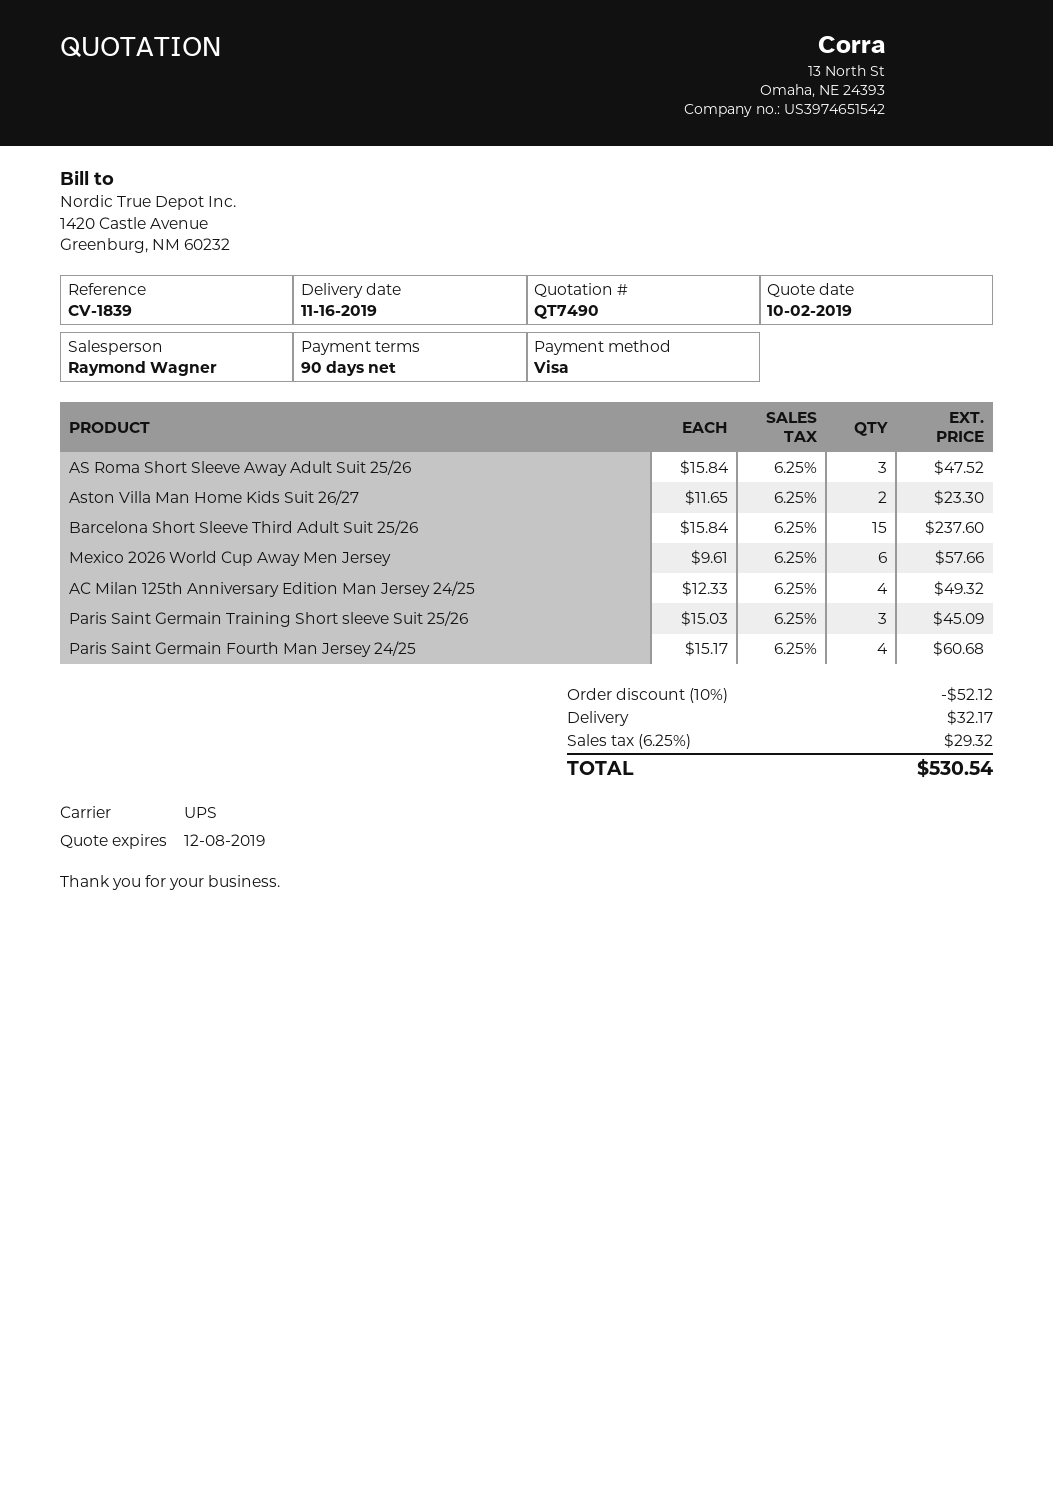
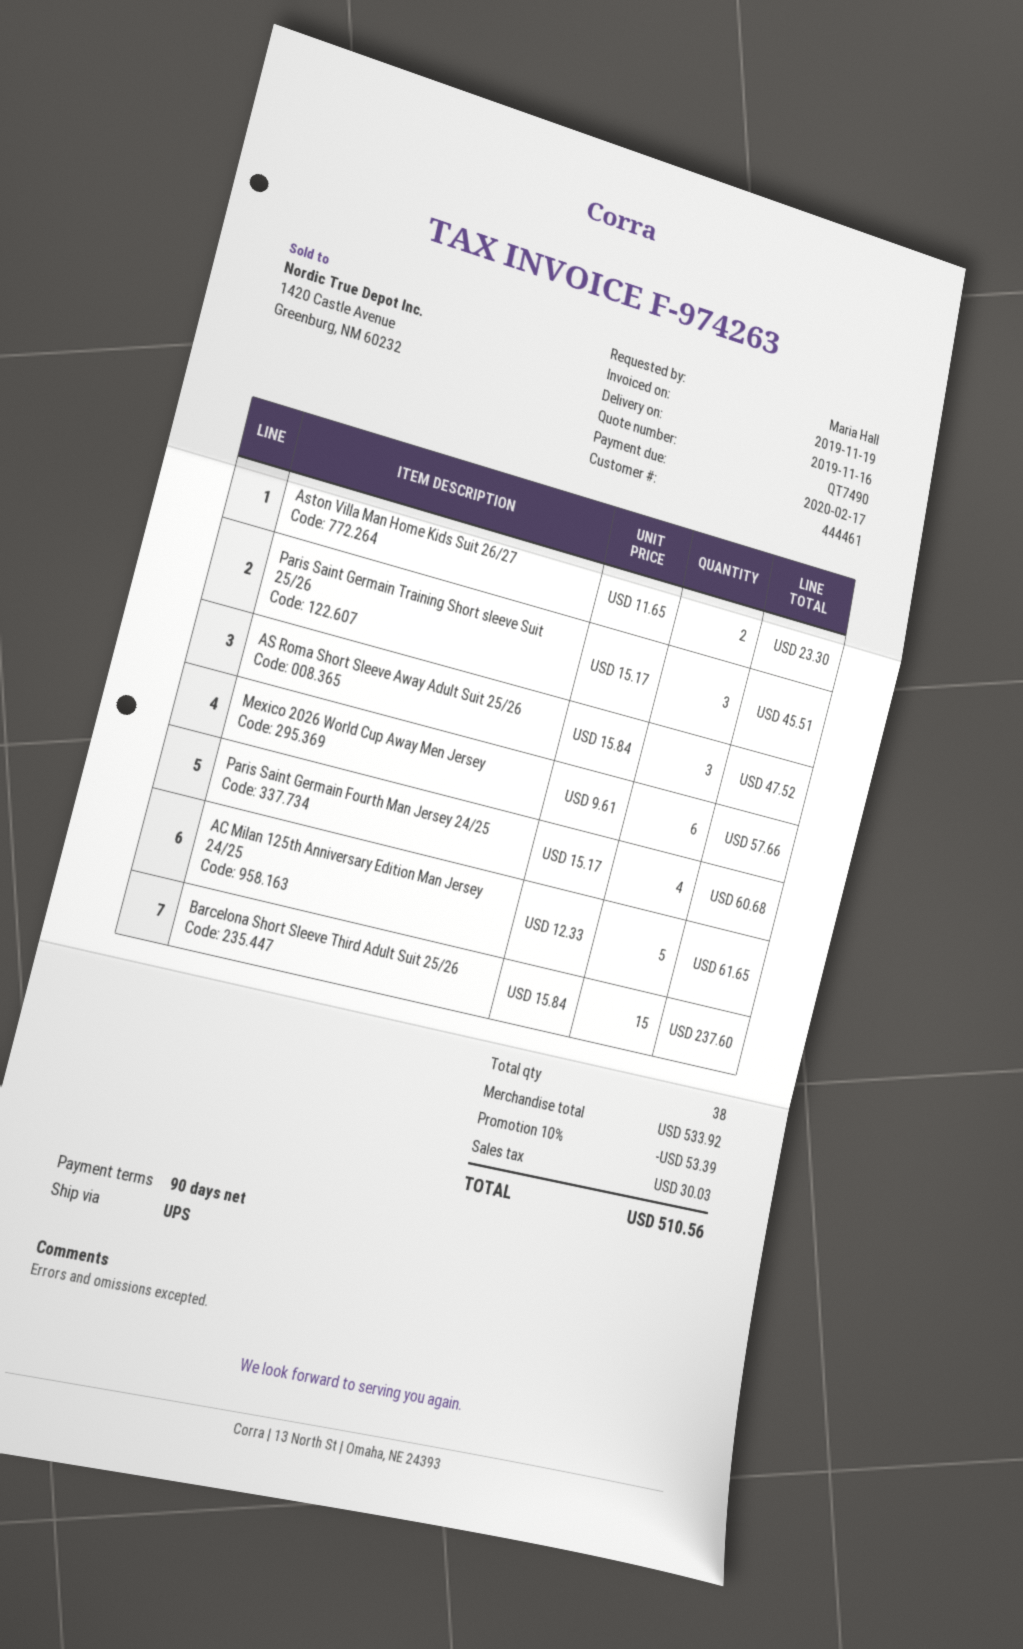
AC Milan 125th Anniversary Edition Man Jersey 24/25: 4 x 12.33 = 49.32 -> 5 x 12.33 = 61.65
Paris Saint Germain Training Short sleeve Suit 25/26: 3 x 15.03 = 45.09 -> 3 x 15.17 = 45.51
discount: 10% = 52.12 -> 10% = 53.39
shipping: 32.17 -> none
tax: 29.32 -> 30.03
total: 530.54 -> 510.56

